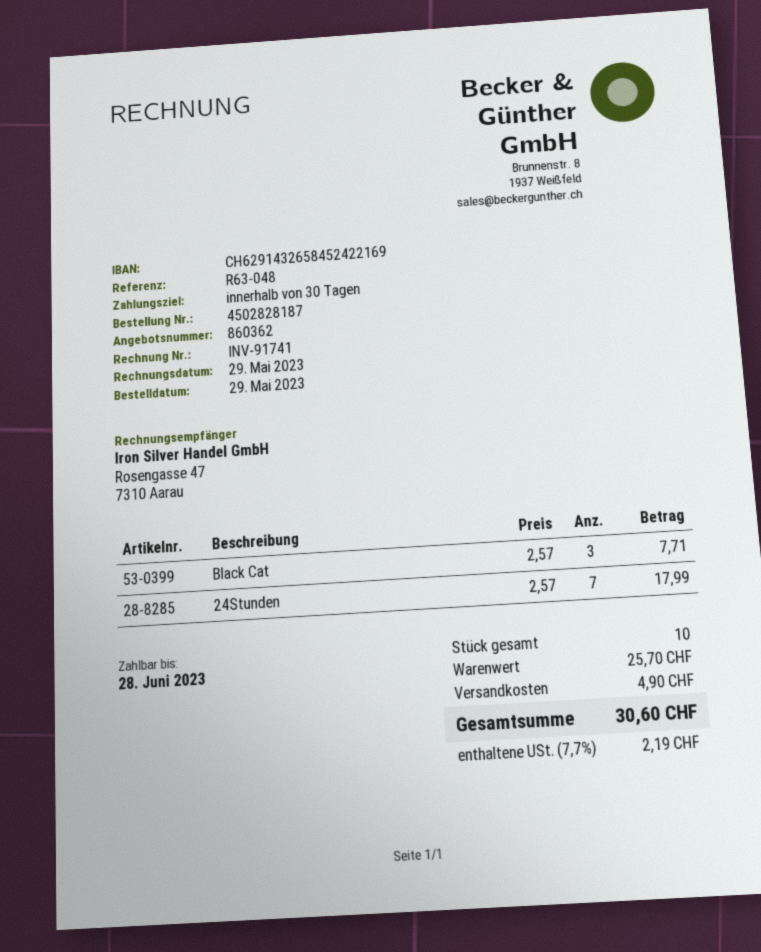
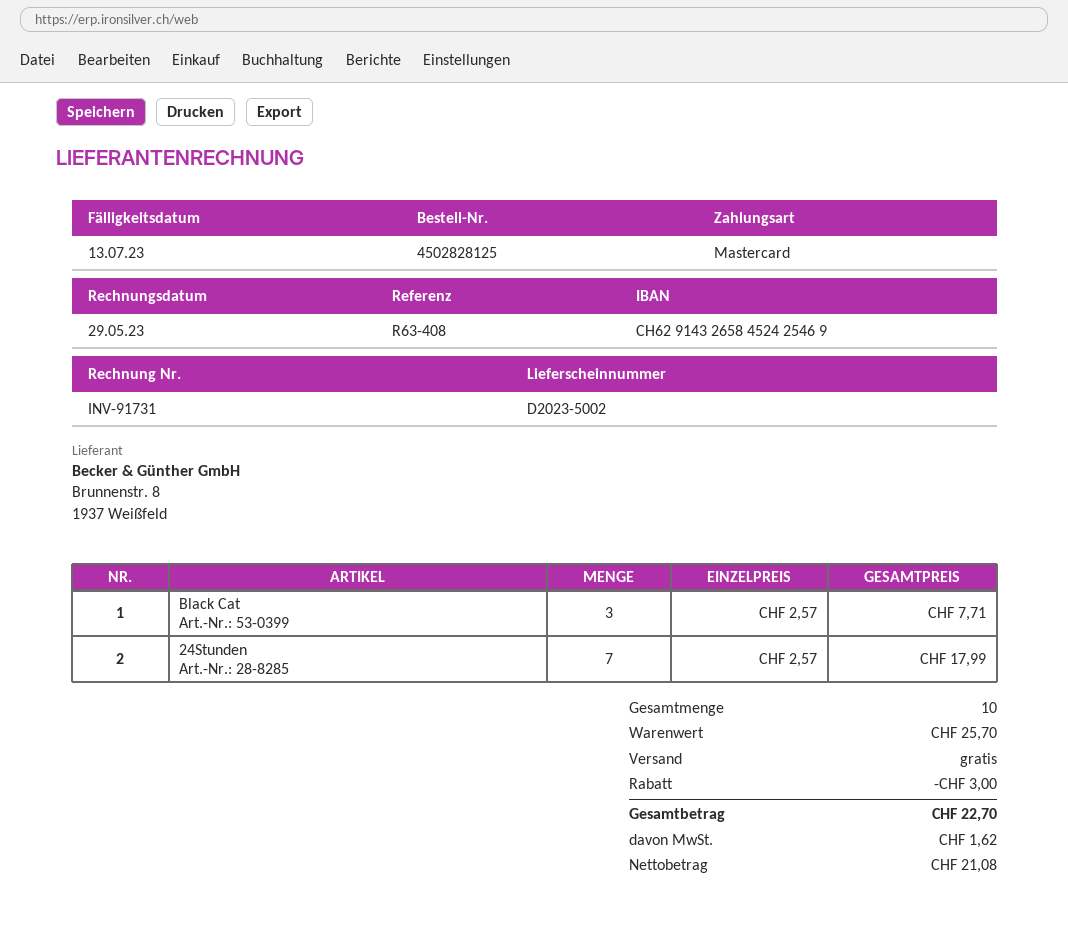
order number: 4502828187 -> 4502828125
invoice number: INV-91741 -> INV-91731
due date: 2023-06-28 -> 2023-07-13
reference: R63-048 -> R63-408
bank account: CH6291432658452422169 -> CH6291432658452425469
discount: none -> 3.00
shipping: 4.90 -> 0.00
tax: 2.19 -> 1.62
total: 30.60 -> 22.70

